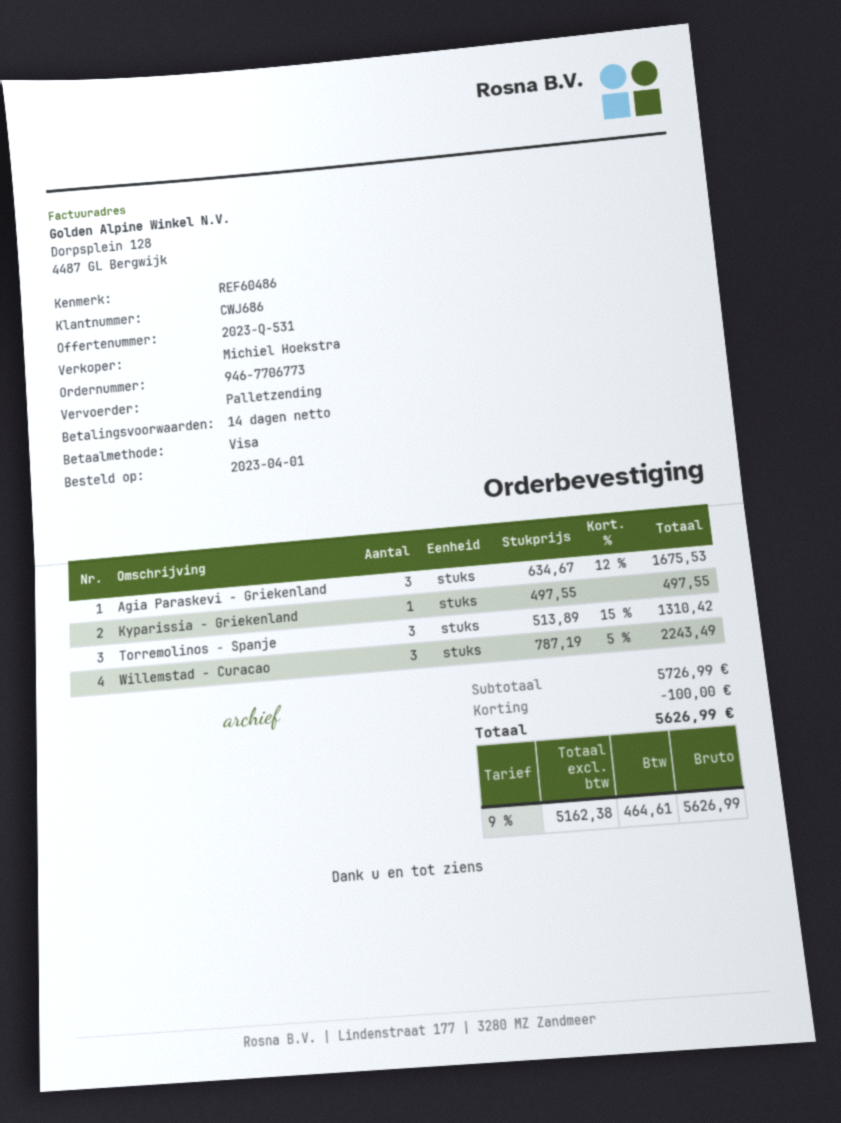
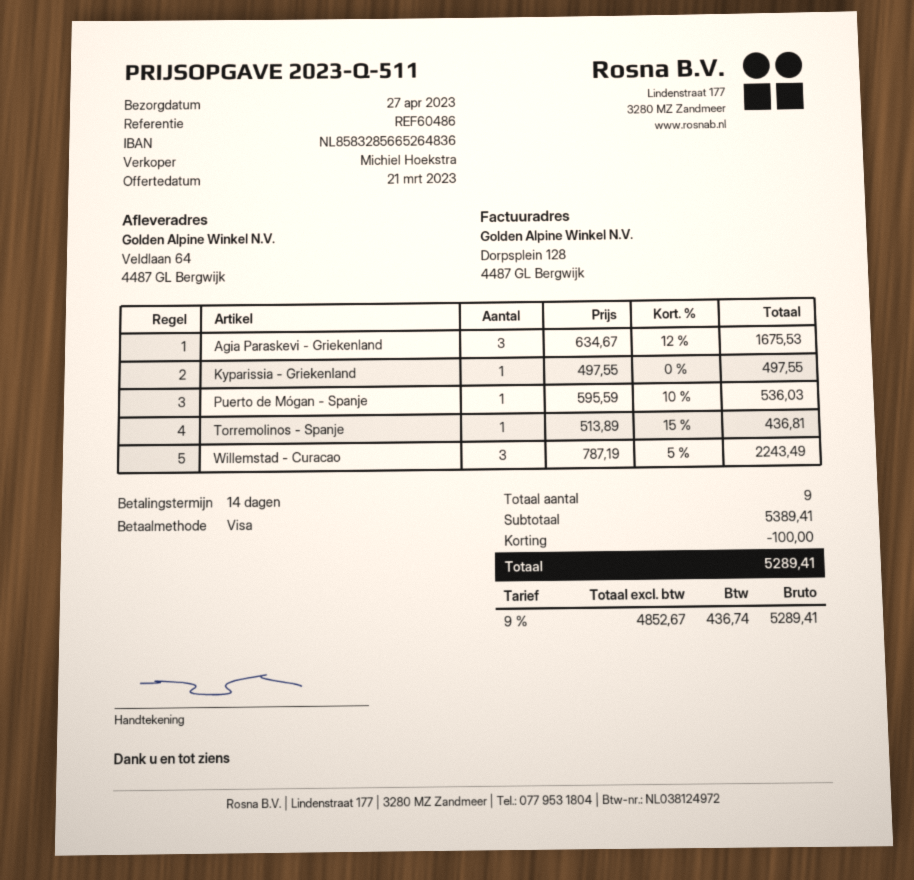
quote number: 2023-Q-531 -> 2023-Q-511
Torremolinos - Spanje: 3 x 513.89 - 15% = 1310.42 -> 1 x 513.89 - 15% = 436.81
Puerto de Mógan - Spanje: none -> 1 x 595.59 - 10% = 536.03
subtotal: 5726.99 -> 5389.41
net: 5162.38 -> 4852.67
tax: 9% = 464.61 -> 9% = 436.74
total: 5626.99 -> 5289.41

